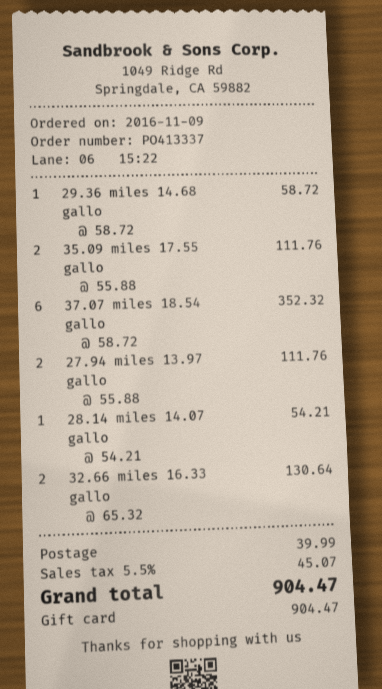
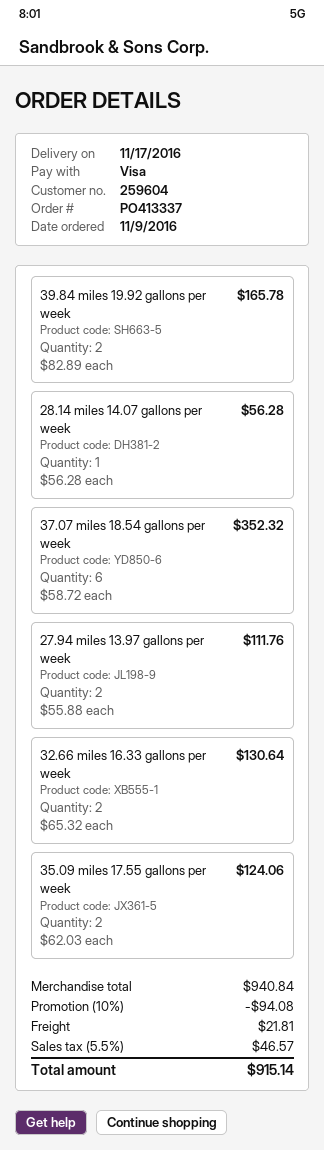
payment method: gift card -> Visa
29.36 miles 14.68 gallo: 1 x 58.72 = 58.72 -> none
35.09 miles 17.55 gallo: 2 x 55.88 = 111.76 -> 2 x 62.03 = 124.06
28.14 miles 14.07 gallo: 1 x 54.21 = 54.21 -> 1 x 56.28 = 56.28
39.84 miles 19.92 gallons per week: none -> 2 x 82.89 = 165.78
discount: none -> 10% = 94.08
shipping: 39.99 -> 21.81
tax: 5.5% = 45.07 -> 5.5% = 46.57
total: 904.47 -> 915.14

